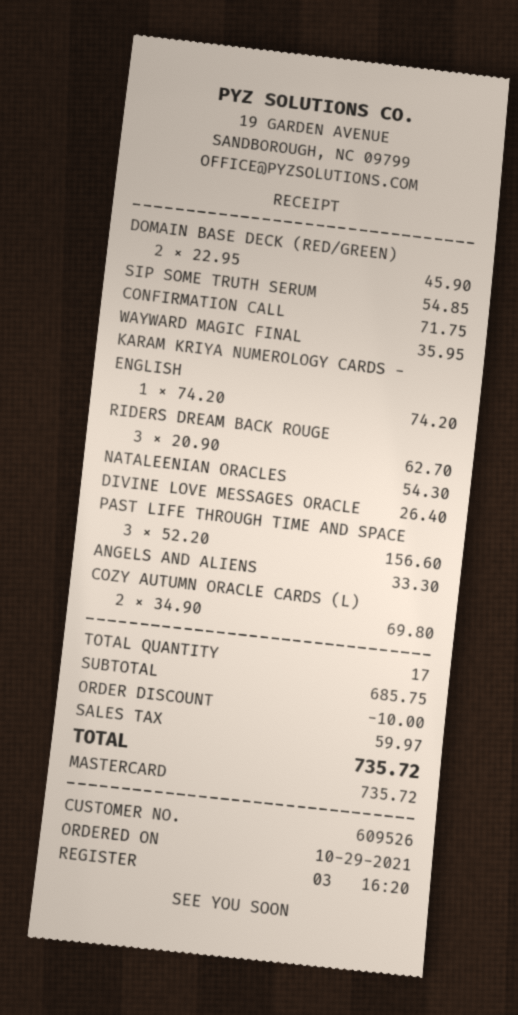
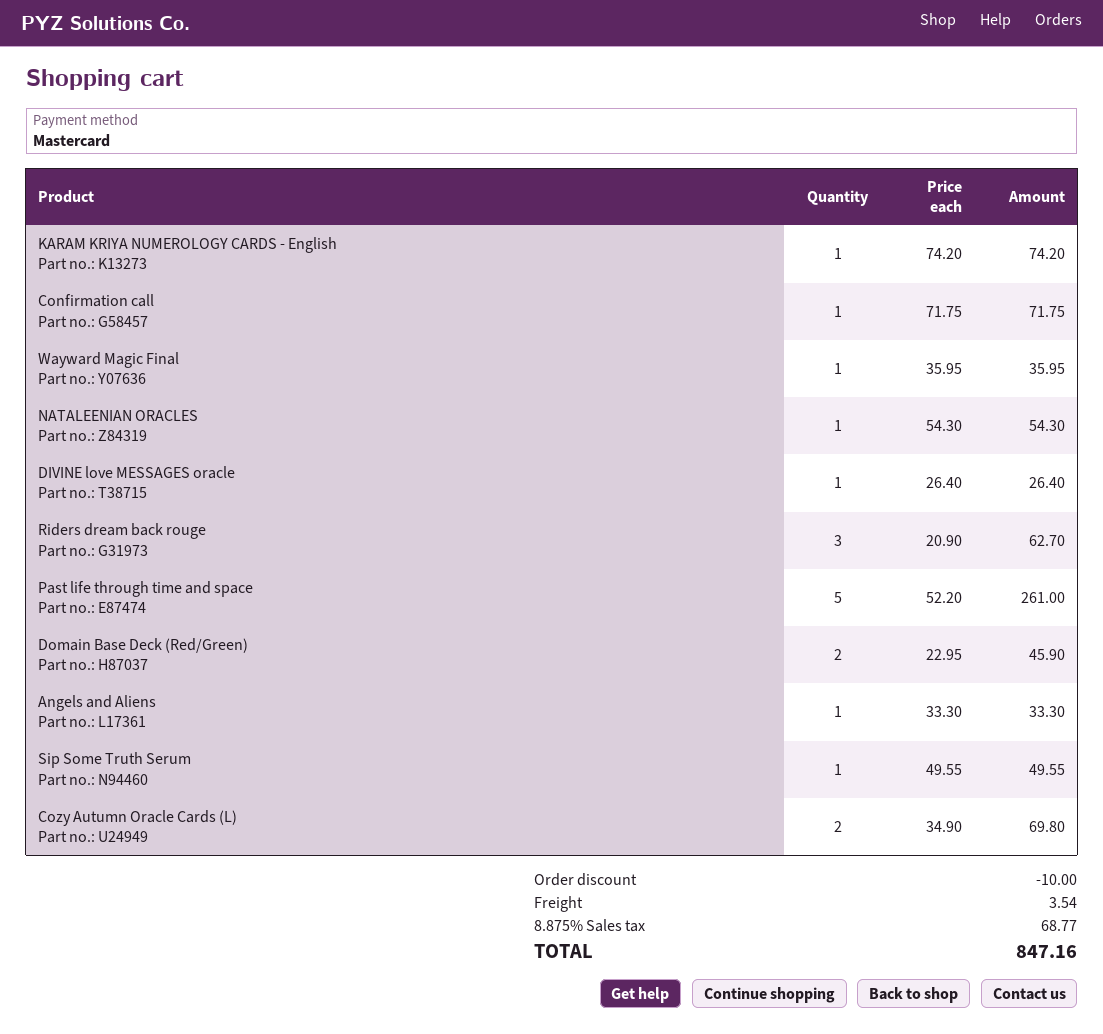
SIP SOME TRUTH SERUM: 1 x 54.85 = 54.85 -> 1 x 49.55 = 49.55
PAST LIFE THROUGH TIME AND SPACE: 3 x 52.20 = 156.60 -> 5 x 52.20 = 261.00
shipping: none -> 3.54
tax: 59.97 -> 68.77
total: 735.72 -> 847.16

